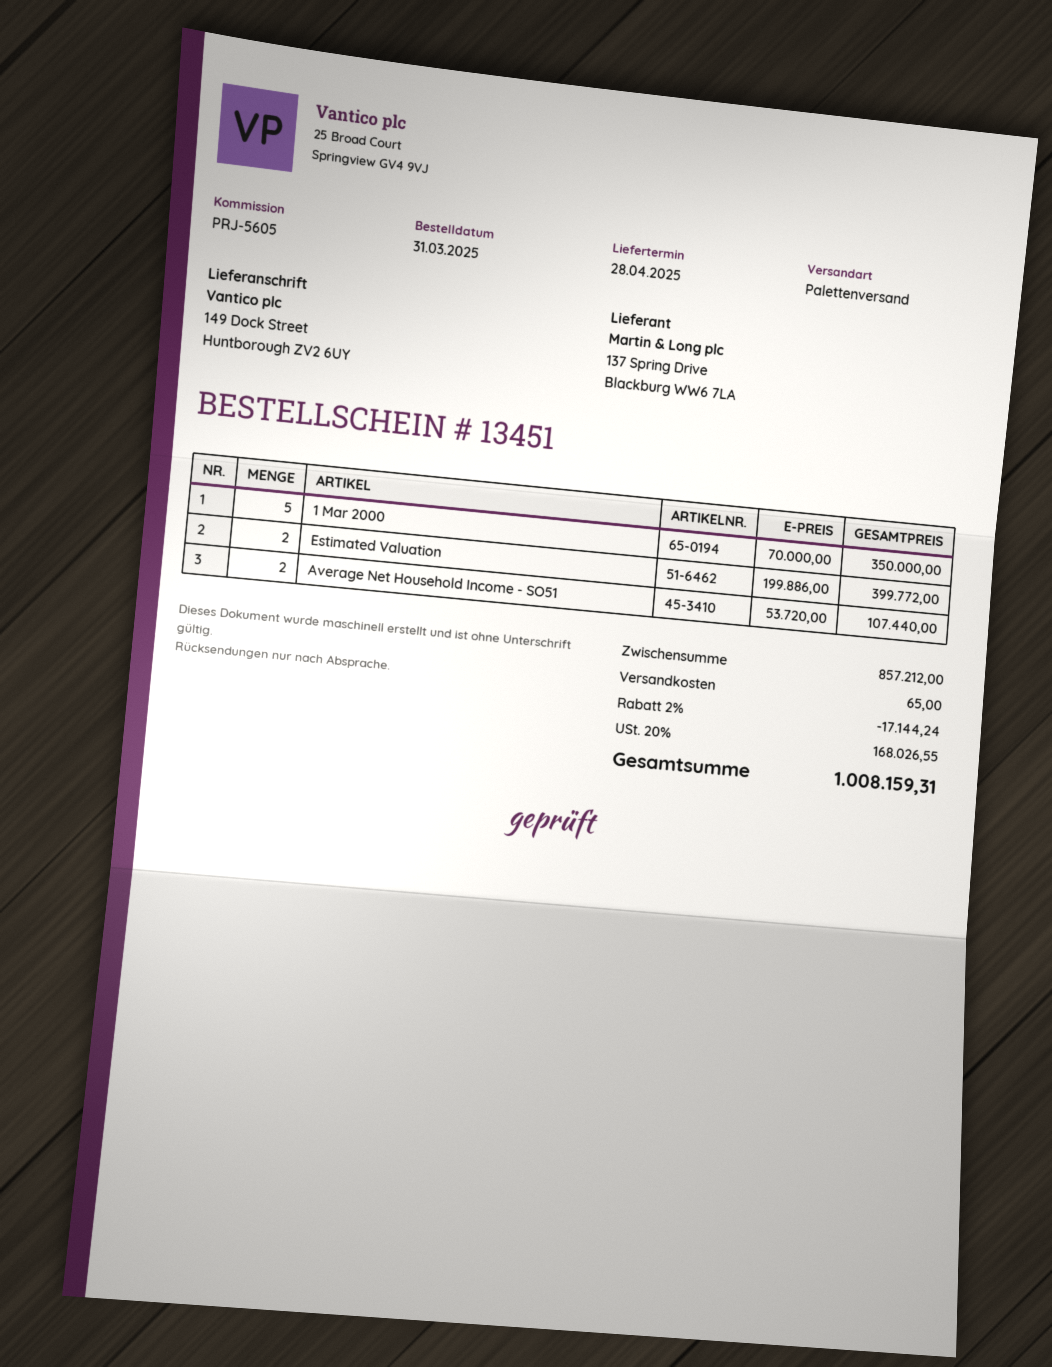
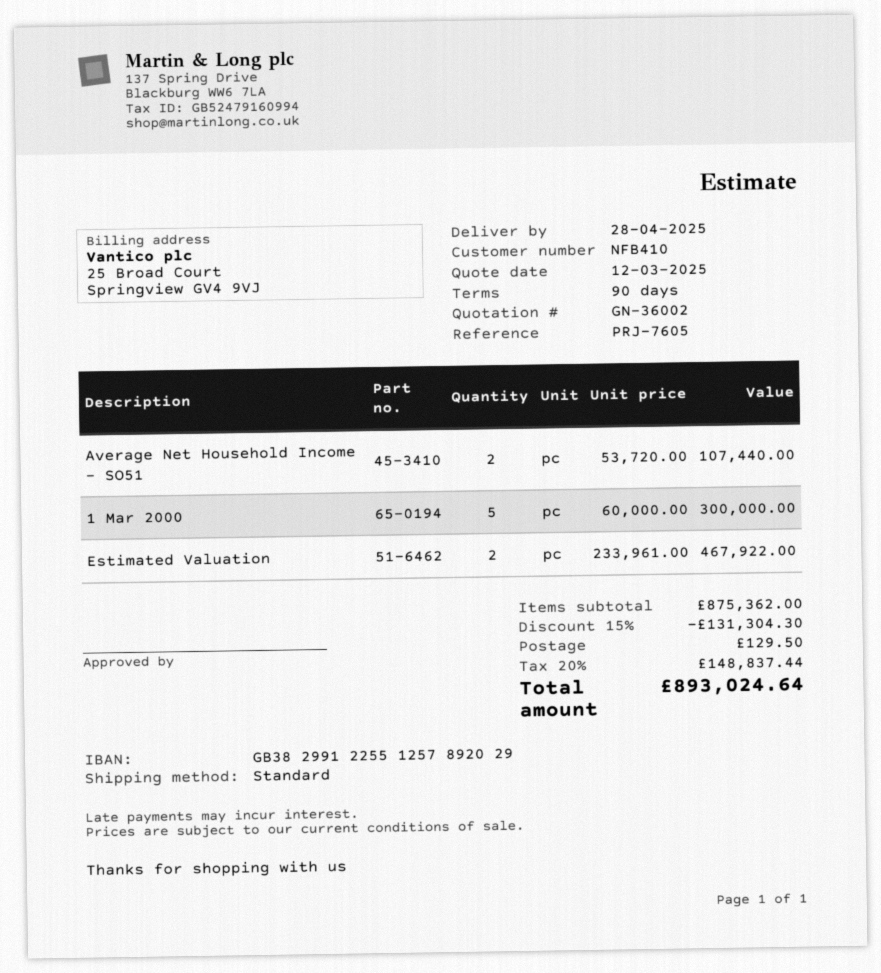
reference: PRJ-5605 -> PRJ-7605
shipping method: pallet freight -> standard
1 Mar 2000: 5 x 70000.00 = 350000.00 -> 5 x 60000.00 = 300000.00
Estimated Valuation: 2 x 199886.00 = 399772.00 -> 2 x 233961.00 = 467922.00
subtotal: 857212.00 -> 875362.00
discount: 2% = 17144.24 -> 15% = 131304.30
shipping: 65.00 -> 129.50
tax: 20% = 168026.55 -> 20% = 148837.44
total: 1008159.31 -> 893024.64

